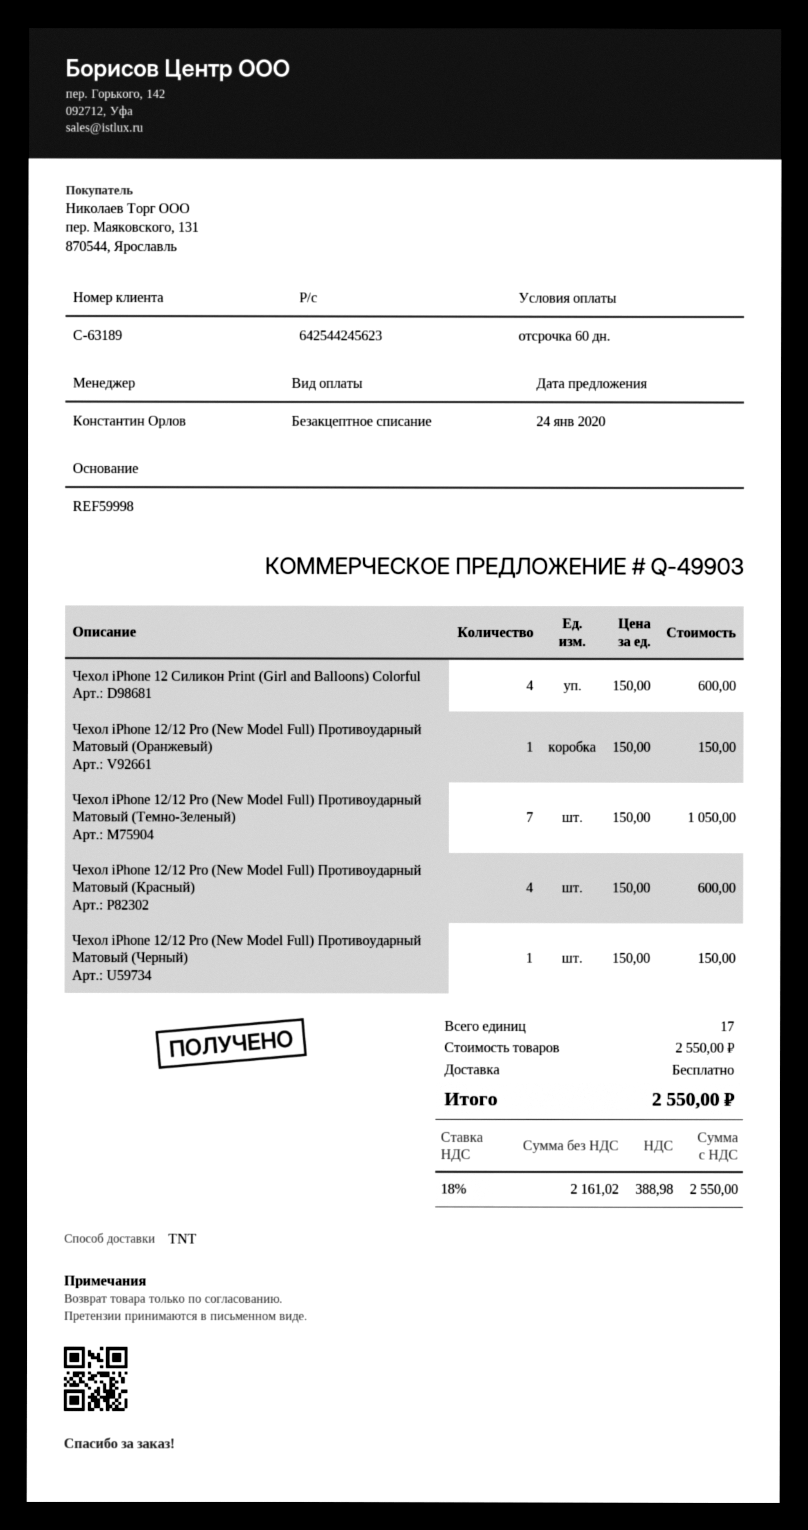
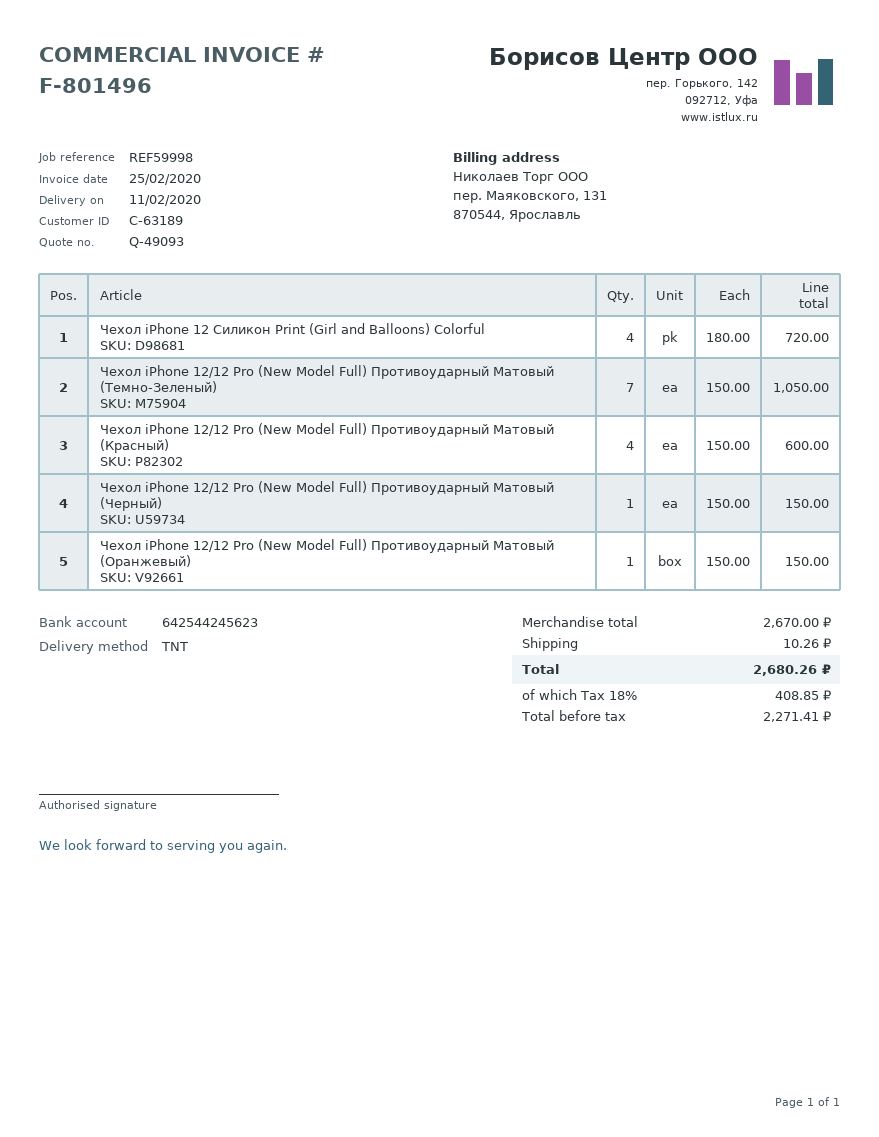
quote number: Q-49903 -> Q-49093
Чехол iPhone 12 Силикон Print (Girl and Balloons) Colorful: 4 x 150.00 = 600.00 -> 4 x 180.00 = 720.00
subtotal: 2550.00 -> 2670.00
shipping: 0.00 -> 10.26
net: 2161.02 -> 2271.41
tax: 18% = 388.98 -> 18% = 408.85
total: 2550.00 -> 2680.26

